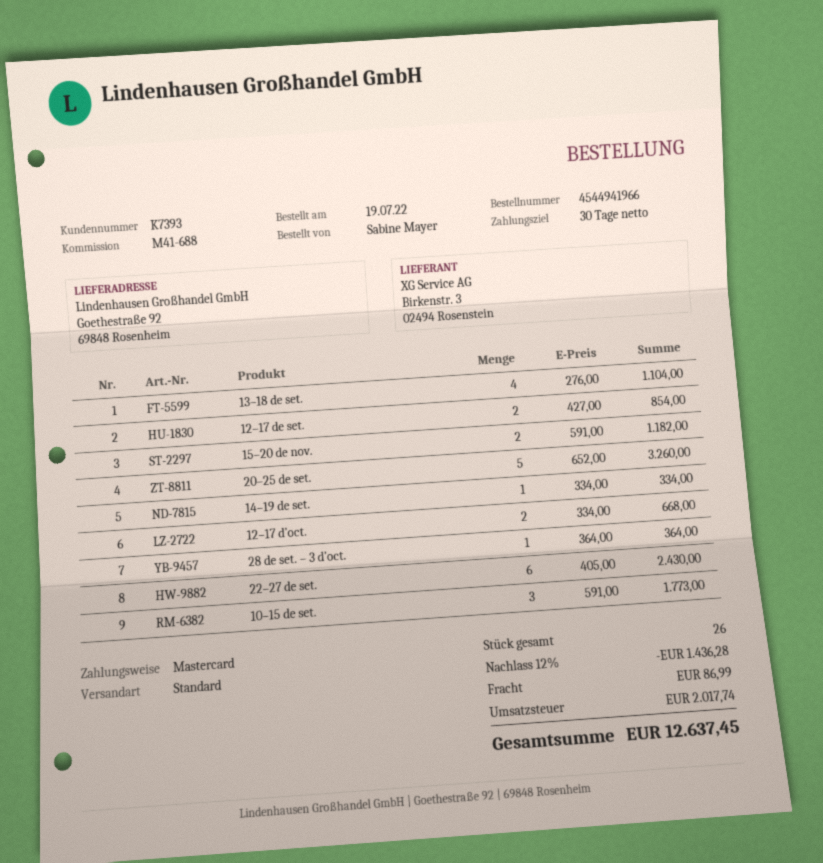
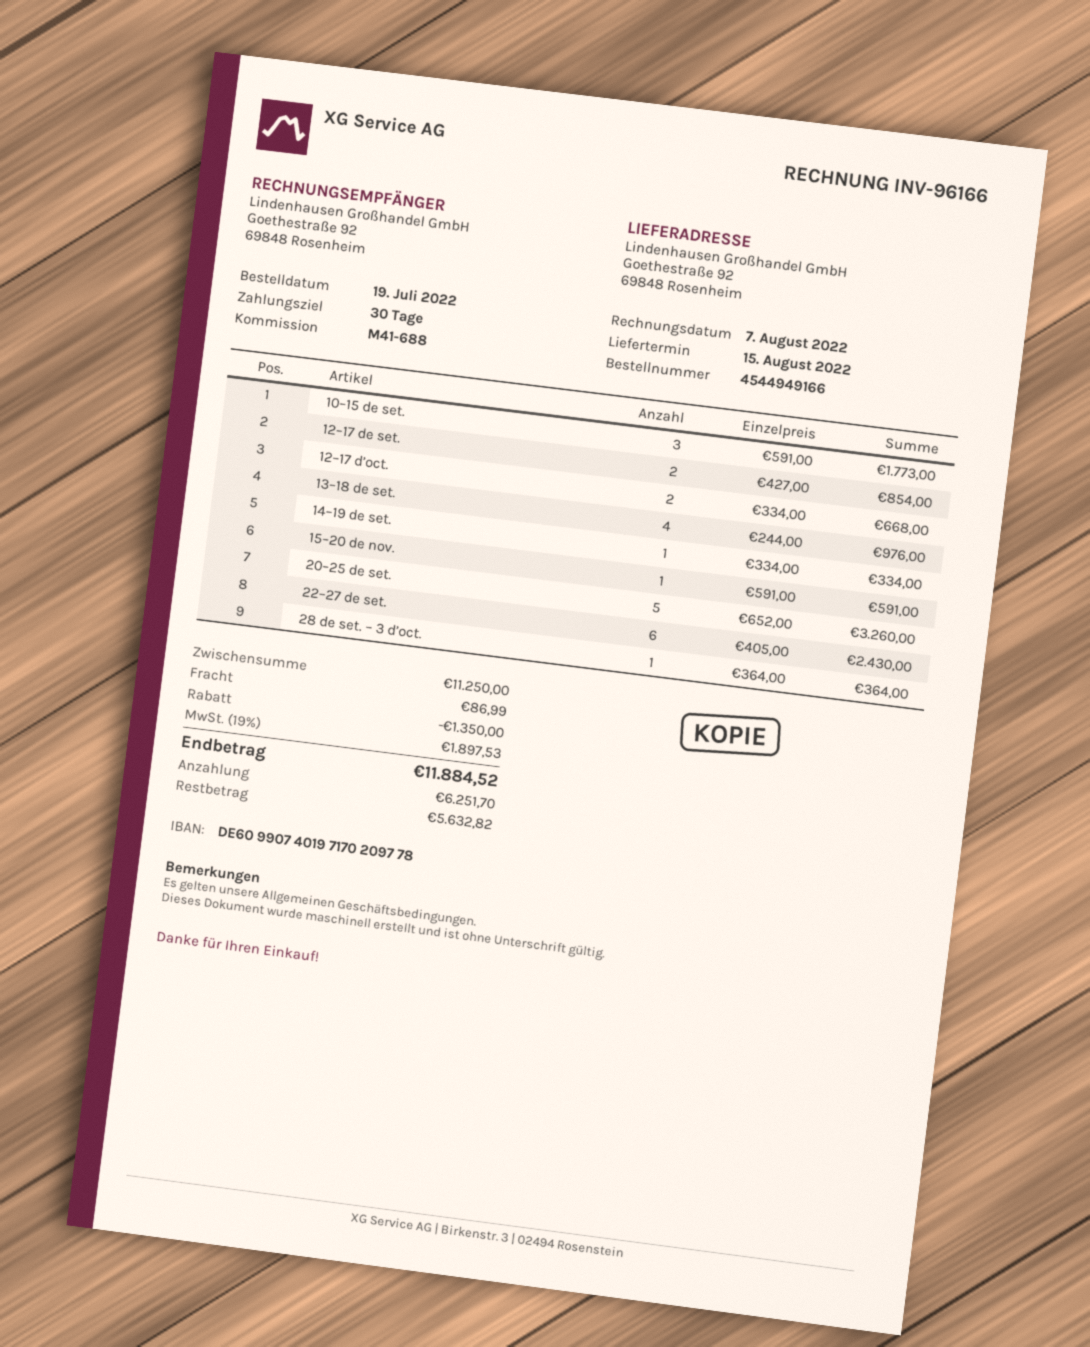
order number: 4544941966 -> 4544949166
13–18 de set.: 4 x 276.00 = 1104.00 -> 4 x 244.00 = 976.00
15–20 de nov.: 2 x 591.00 = 1182.00 -> 1 x 591.00 = 591.00
discount: 1436.28 -> 1350.00
tax: 2017.74 -> 1897.53
total: 12637.45 -> 11884.52

